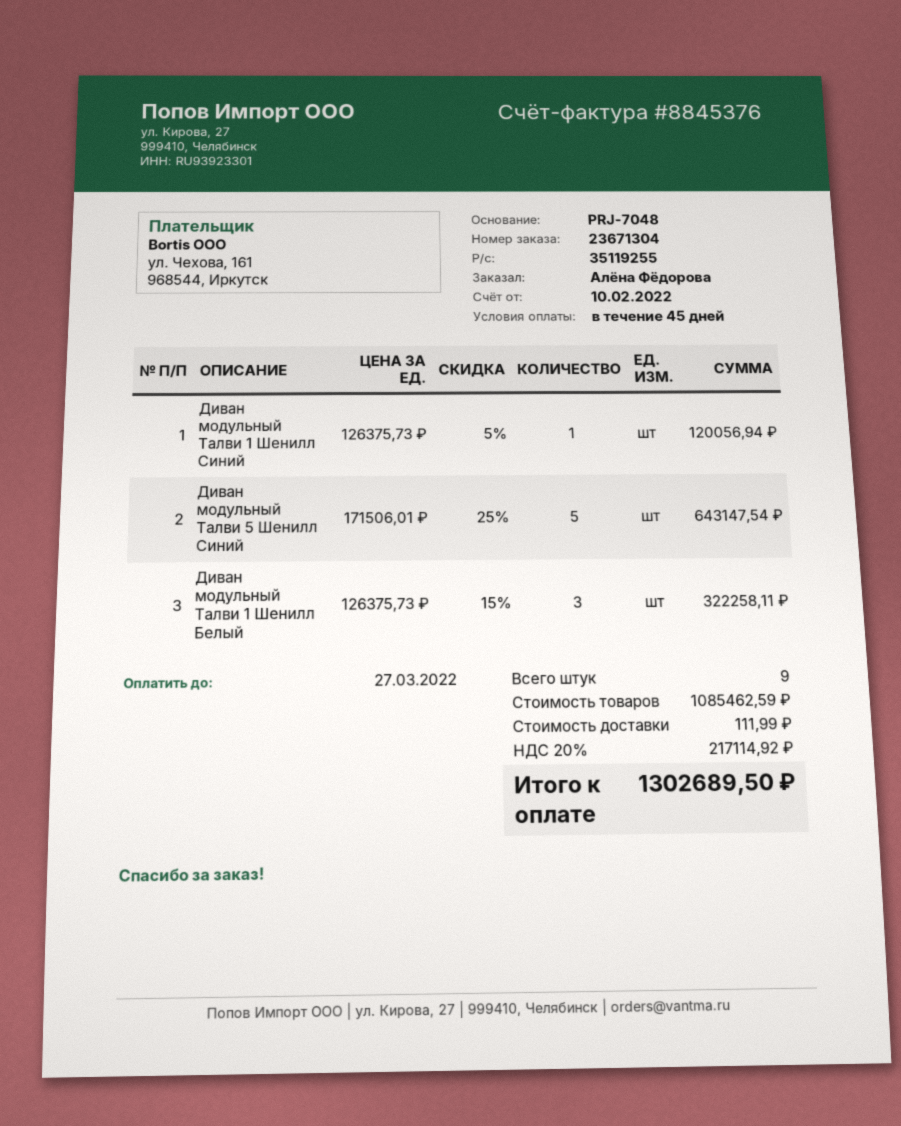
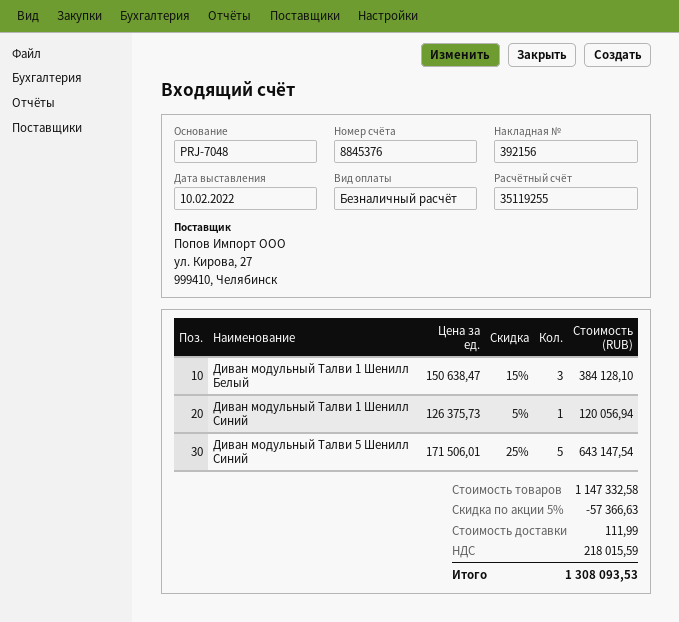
Диван модульный Талви 1 Шенилл Белый: 3 x 126375.73 - 15% = 322258.11 -> 3 x 150638.47 - 15% = 384128.10
subtotal: 1085462.59 -> 1147332.58
discount: none -> 5% = 57366.63
tax: 217114.92 -> 218015.59
total: 1302689.50 -> 1308093.53

